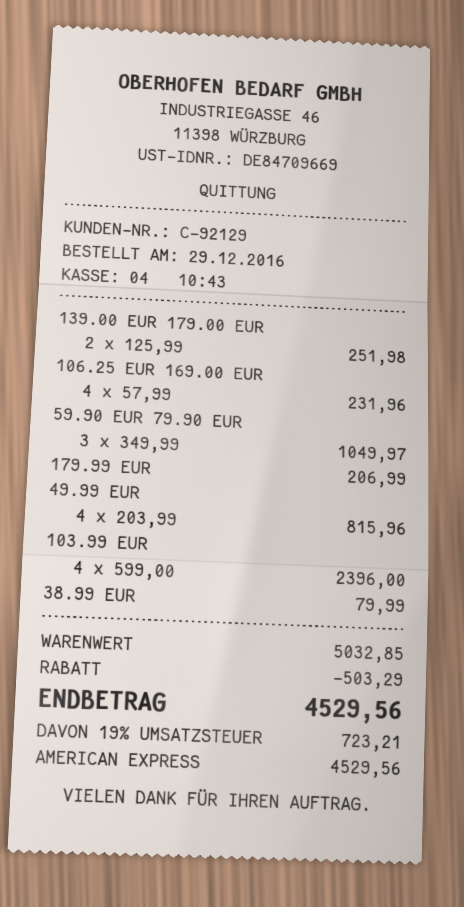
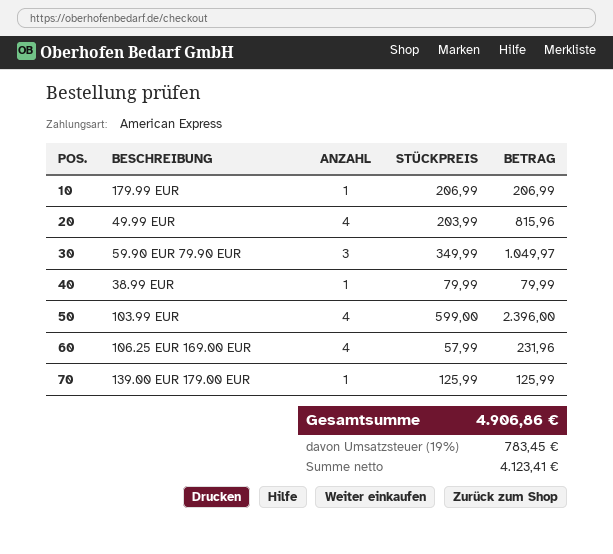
139.00 EUR 179.00 EUR: 2 x 125.99 = 251.98 -> 1 x 125.99 = 125.99
discount: 503.29 -> none
tax: 19% = 723.21 -> 19% = 783.45
total: 4529.56 -> 4906.86

